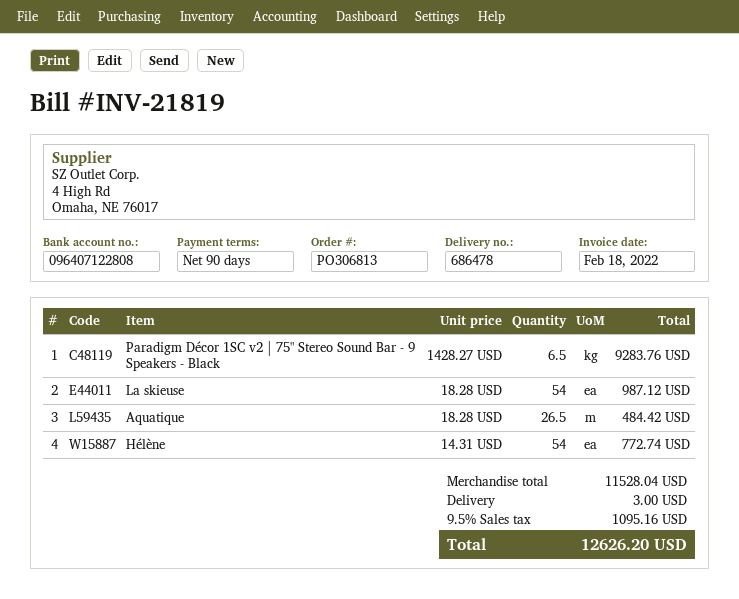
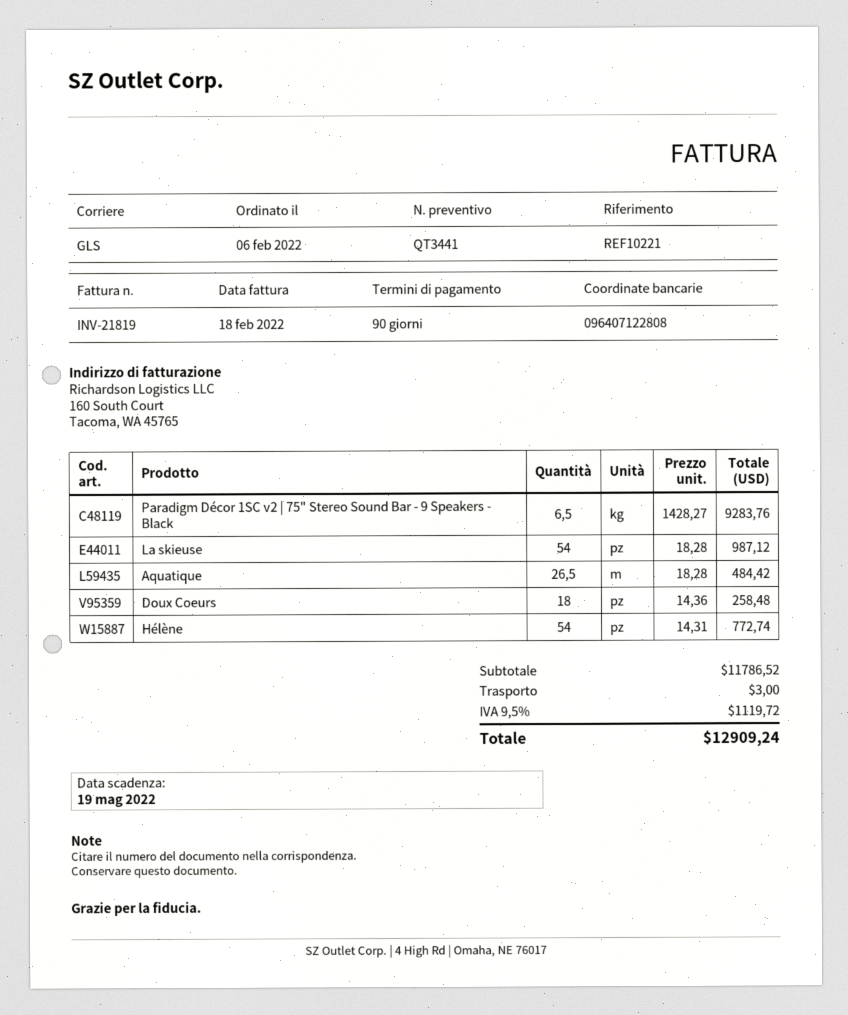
Doux Coeurs: none -> 18 x 14.36 = 258.48
subtotal: 11528.04 -> 11786.52
tax: 9.5% = 1095.16 -> 9.5% = 1119.72
total: 12626.20 -> 12909.24

